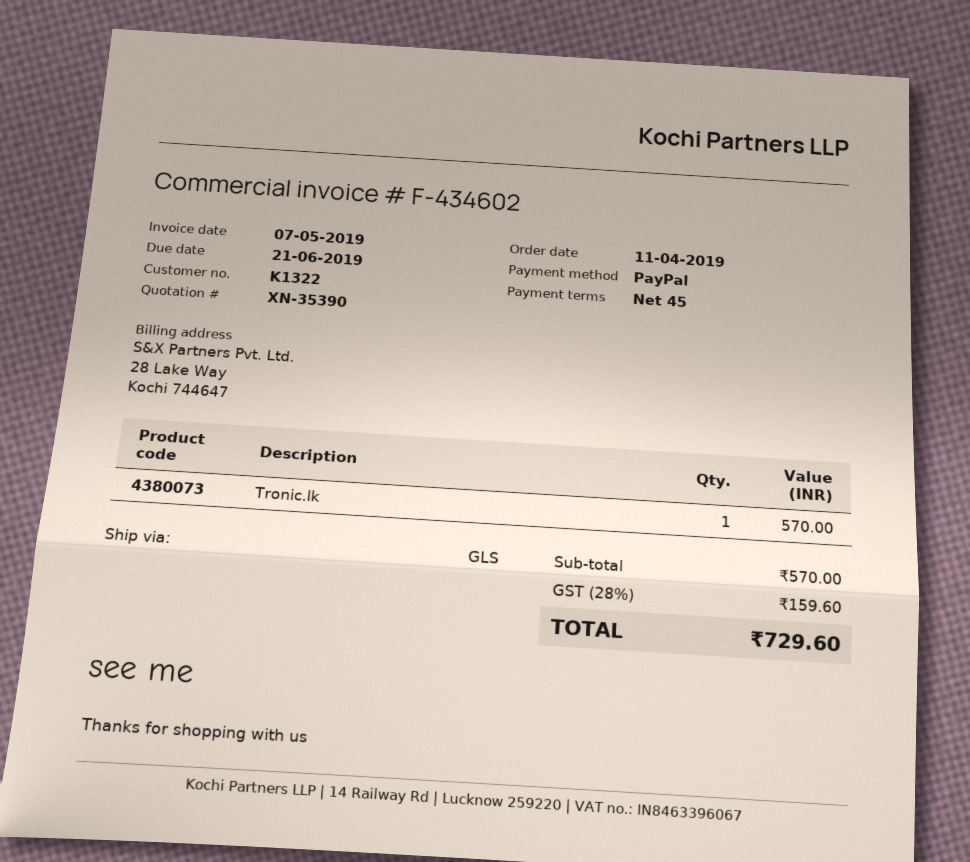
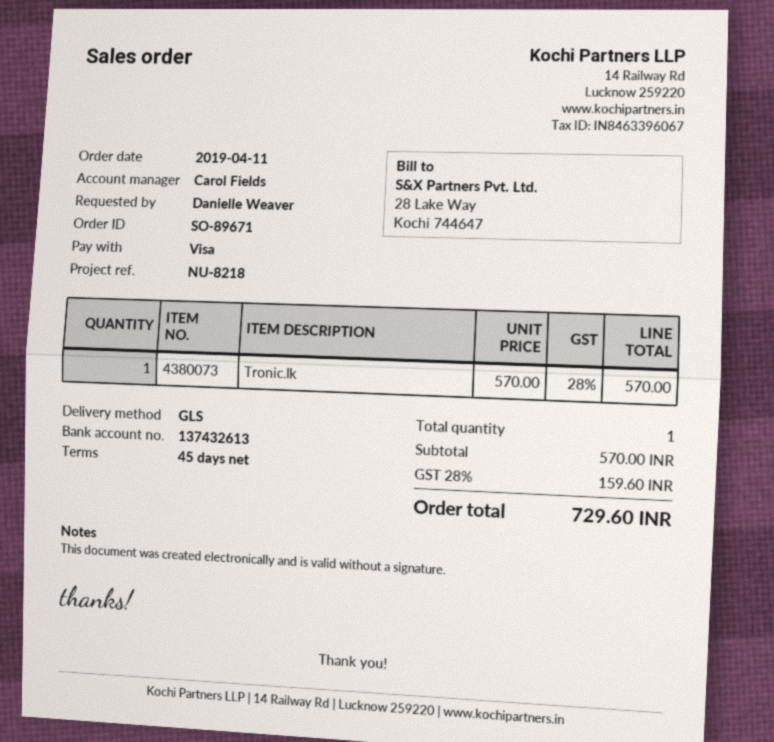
payment method: PayPal -> Visa

